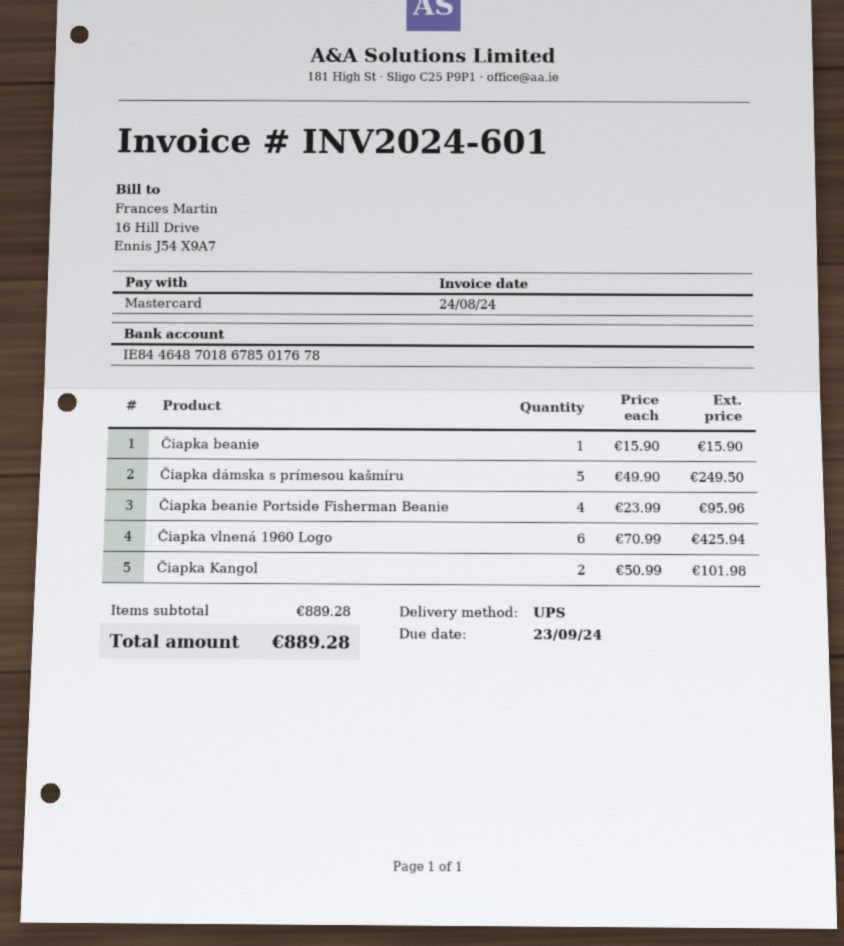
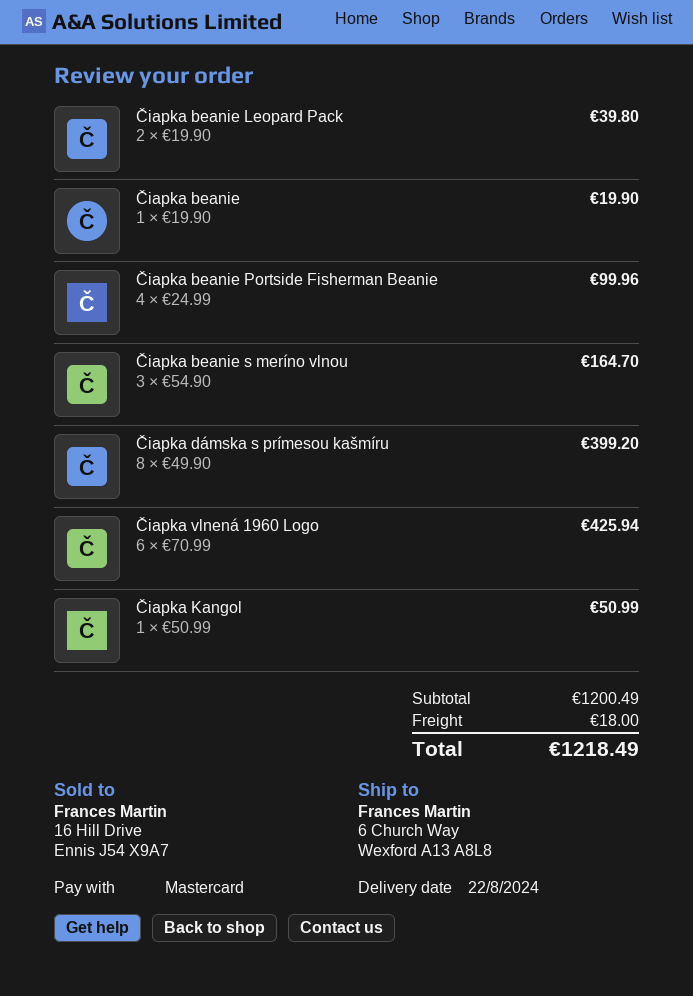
Čiapka beanie: 1 x 15.90 = 15.90 -> 1 x 19.90 = 19.90
Čiapka dámska s prímesou kašmíru: 5 x 49.90 = 249.50 -> 8 x 49.90 = 399.20
Čiapka beanie Portside Fisherman Beanie: 4 x 23.99 = 95.96 -> 4 x 24.99 = 99.96
Čiapka Kangol: 2 x 50.99 = 101.98 -> 1 x 50.99 = 50.99
Čiapka beanie Leopard Pack: none -> 2 x 19.90 = 39.80
Čiapka beanie s meríno vlnou: none -> 3 x 54.90 = 164.70
subtotal: 889.28 -> 1200.49
shipping: none -> 18.00
total: 889.28 -> 1218.49

